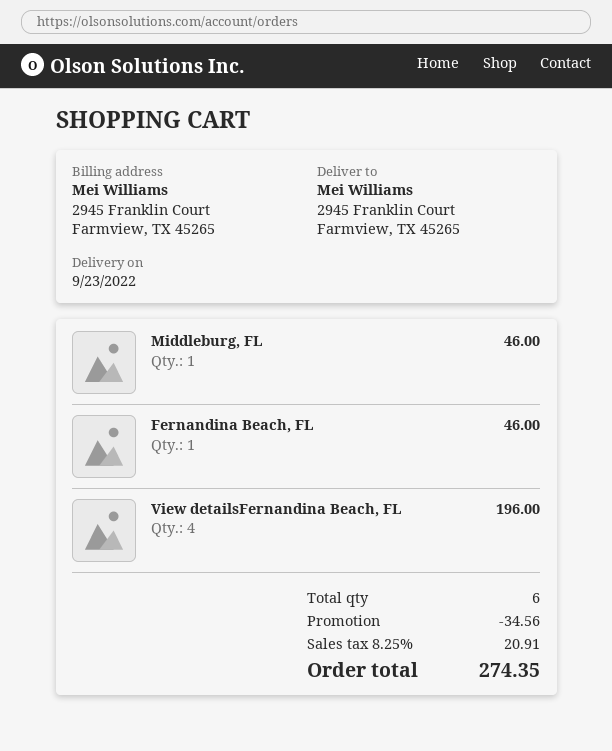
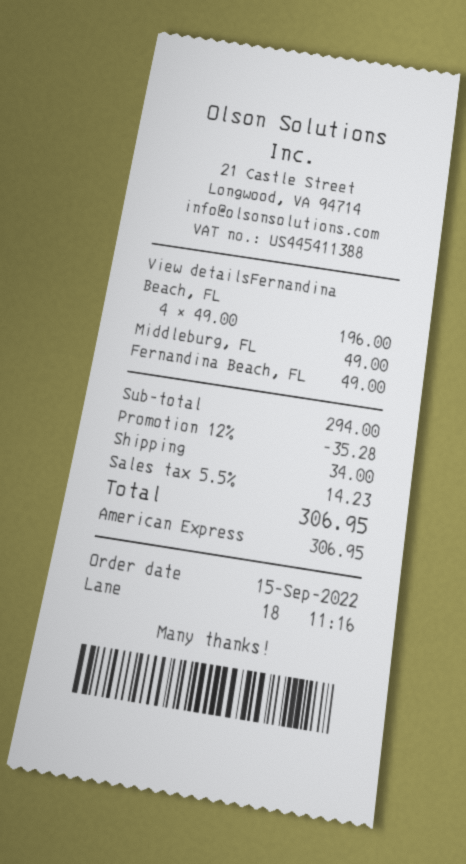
Middleburg, FL: 1 for 46.00 -> 1 for 49.00
Fernandina Beach, FL: 1 for 46.00 -> 1 for 49.00
discount: 34.56 -> 35.28
shipping: none -> 34.00
tax: 8.25% = 20.91 -> 5.5% = 14.23
total: 274.35 -> 306.95

